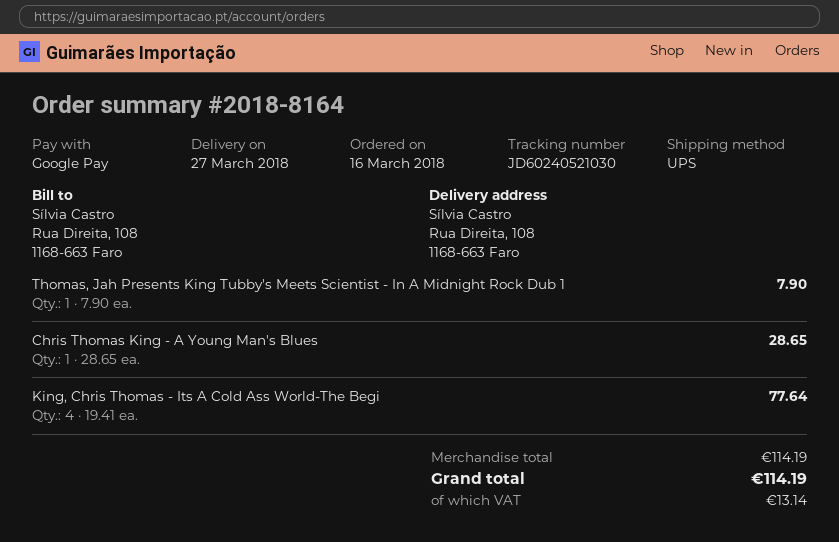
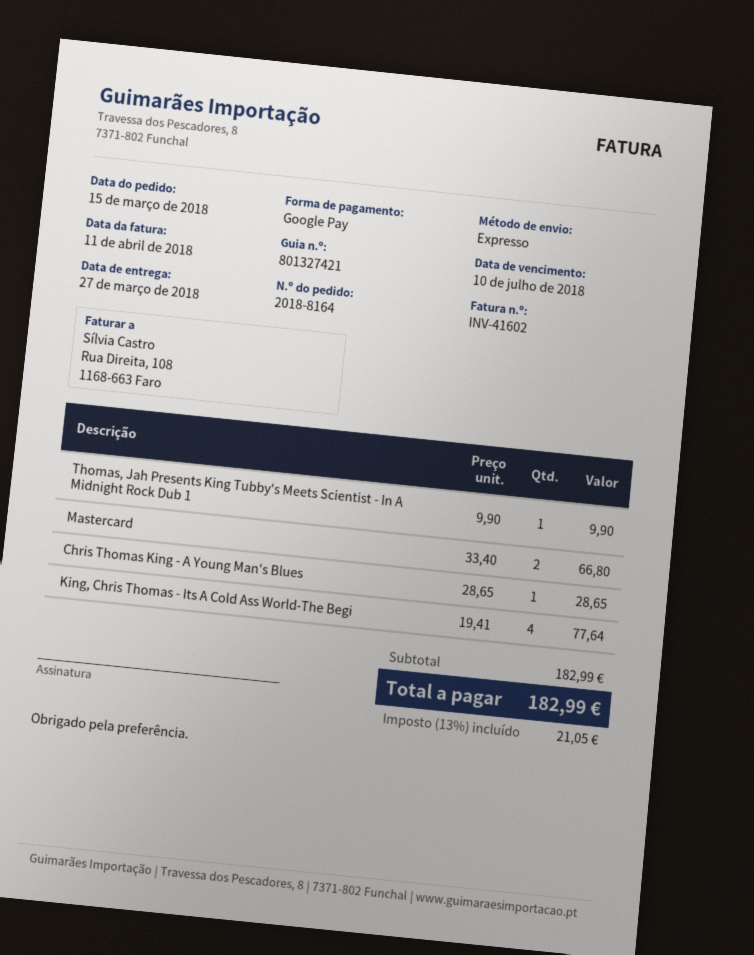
order date: 2018-03-16 -> 2018-03-15
shipping method: UPS -> express
Thomas, Jah Presents King Tubby's Meets Scientist - In A Midnight Rock Dub 1: 1 x 7.90 = 7.90 -> 1 x 9.90 = 9.90
Mastercard: none -> 2 x 33.40 = 66.80
subtotal: 114.19 -> 182.99
tax: 13.14 -> 21.05
total: 114.19 -> 182.99

